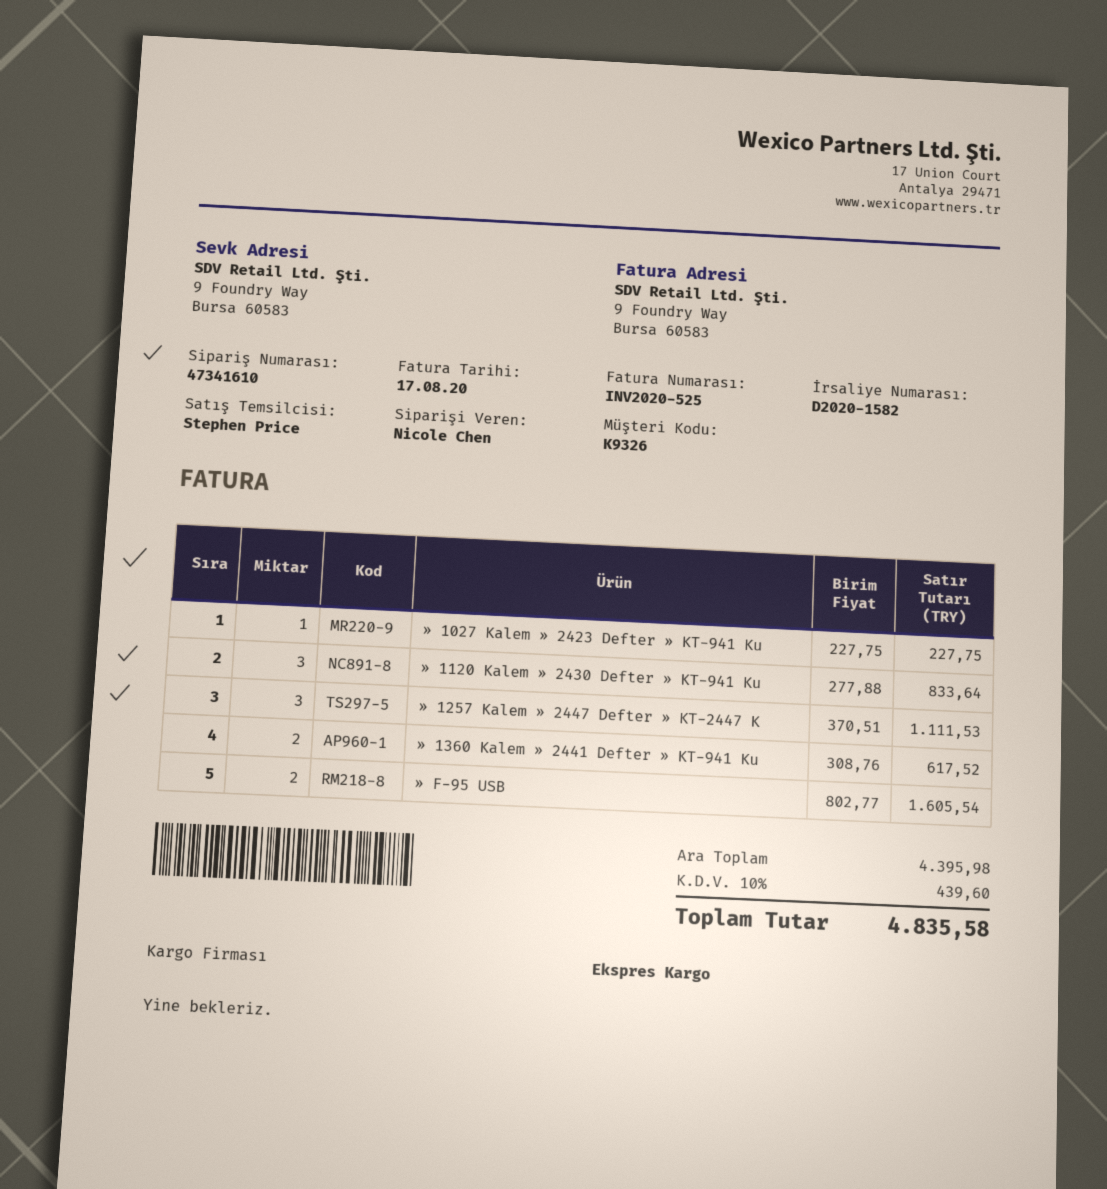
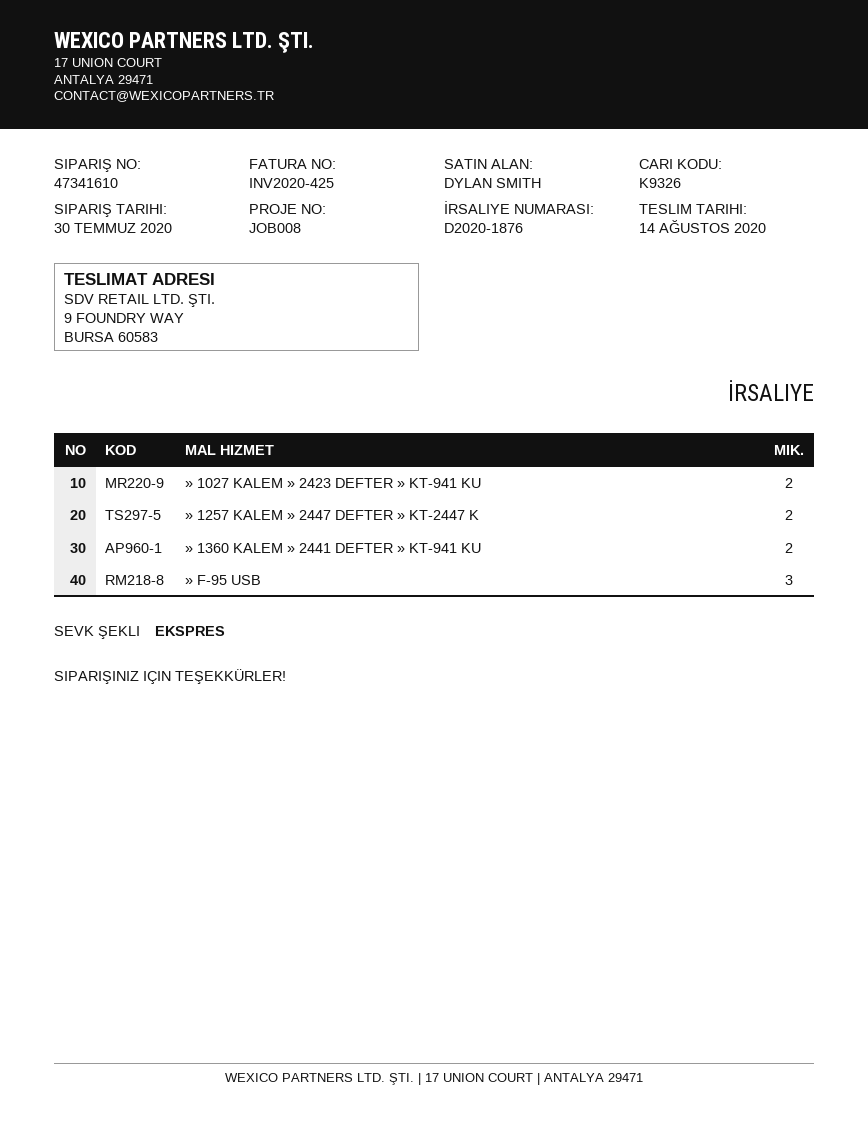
delivery note number: D2020-1582 -> D2020-1876
invoice number: INV2020-525 -> INV2020-425
ordered by: Nicole Chen -> DYLAN SMITH
» 1027 Kalem » 2423 Defter » KT-941 Ku: 1 -> 2
» 1120 Kalem » 2430 Defter » KT-941 Ku: 3 -> none
» 1257 Kalem » 2447 Defter » KT-2447 K: 3 -> 2
» F-95 USB: 2 -> 3

